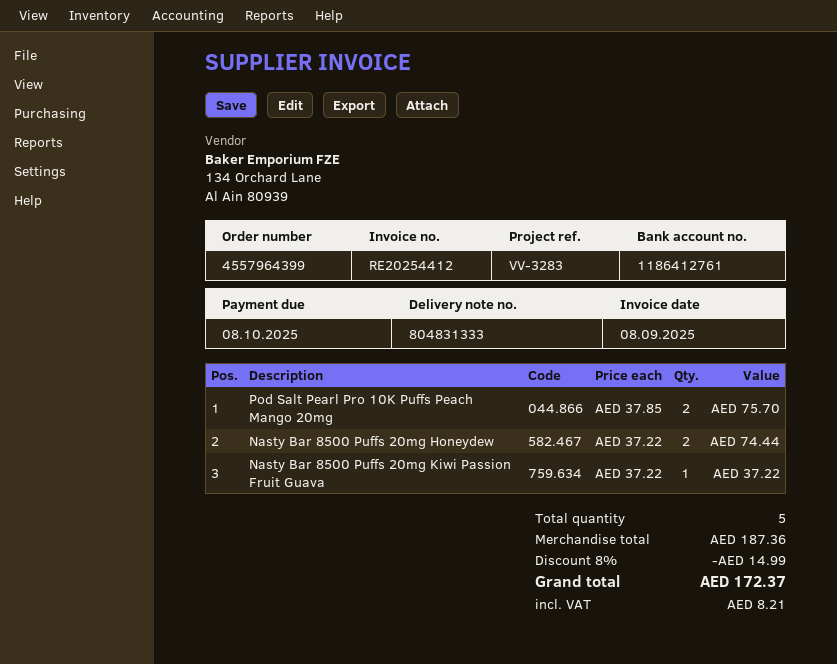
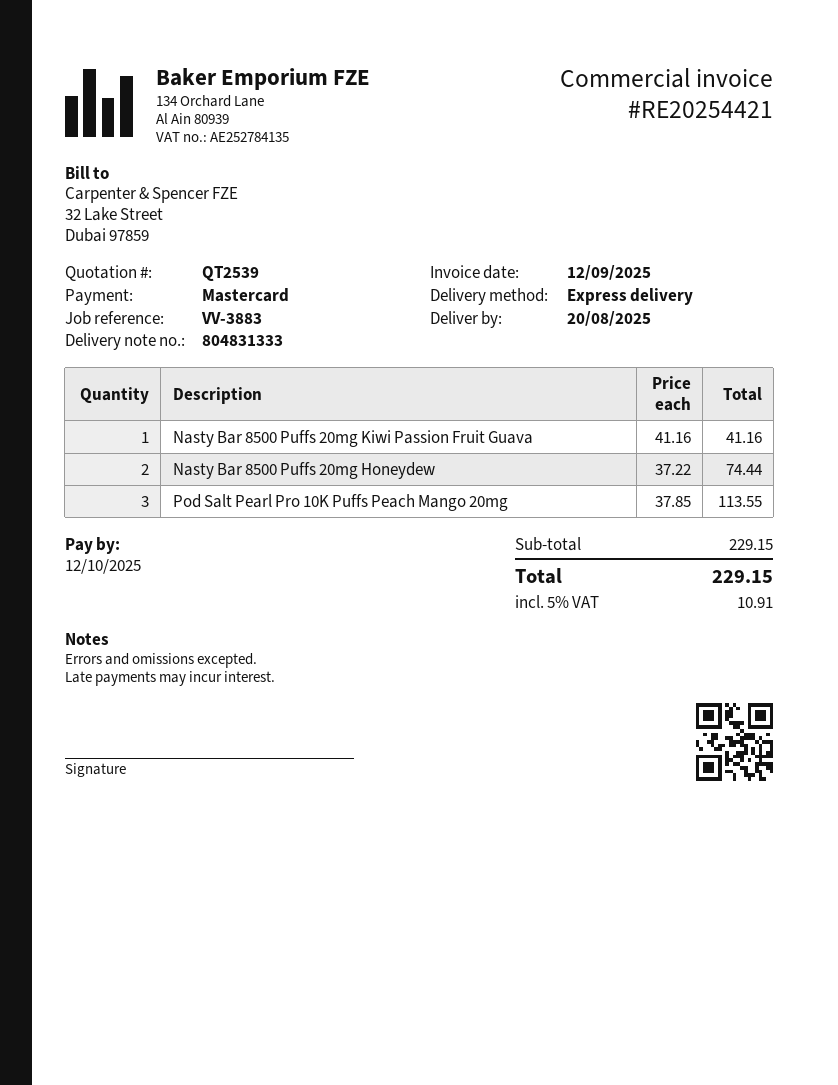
invoice number: RE20254412 -> RE20254421
invoice date: 2025-09-08 -> 2025-09-12
due date: 2025-10-08 -> 2025-10-12
reference: VV-3283 -> VV-3883
Pod Salt Pearl Pro 10K Puffs Peach Mango 20mg: 2 x 37.85 = 75.70 -> 3 x 37.85 = 113.55
Nasty Bar 8500 Puffs 20mg Kiwi Passion Fruit Guava: 1 x 37.22 = 37.22 -> 1 x 41.16 = 41.16
subtotal: 187.36 -> 229.15
discount: 8% = 14.99 -> none
tax: 8.21 -> 10.91
total: 172.37 -> 229.15

